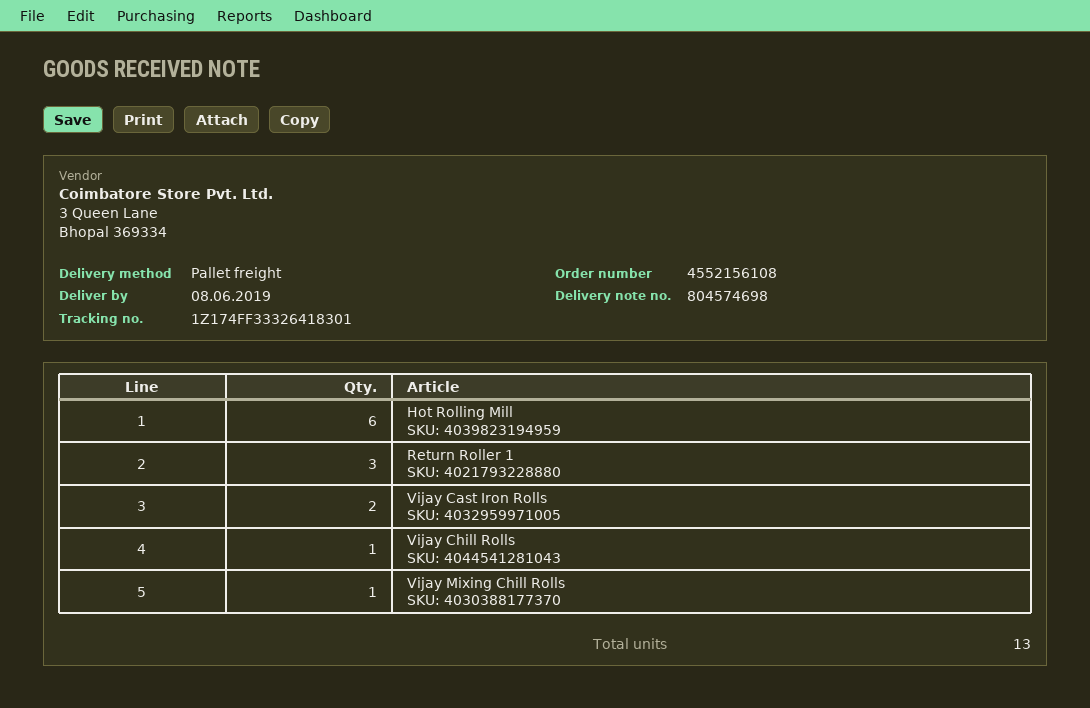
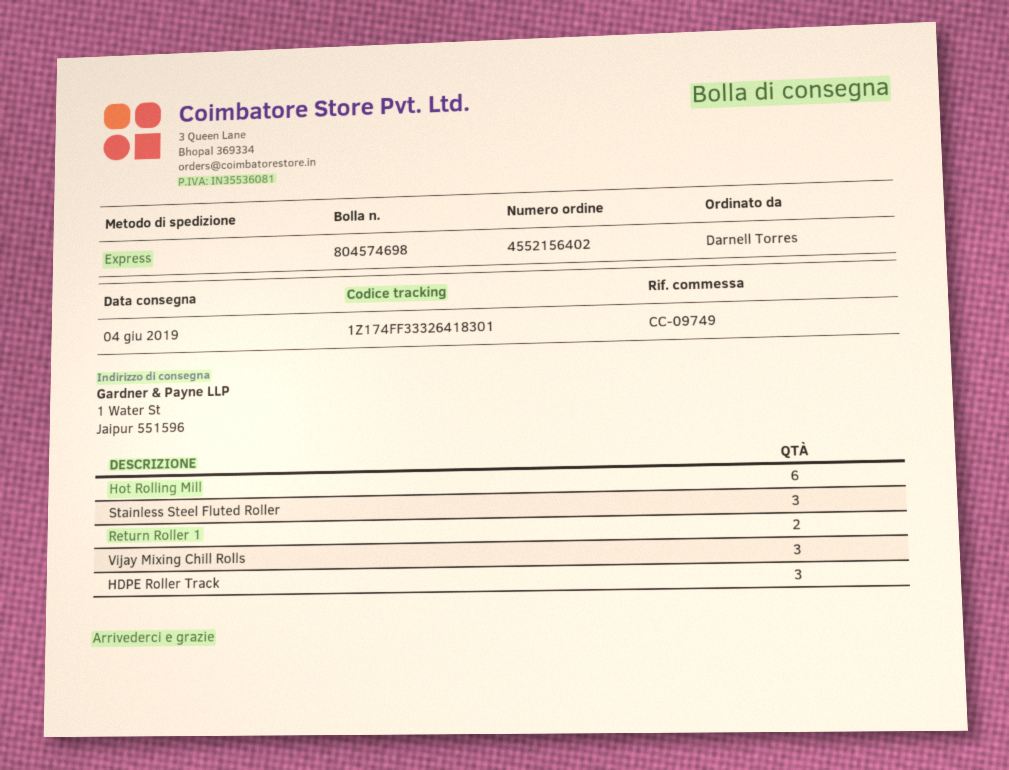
order number: 4552156108 -> 4552156402
delivery date: 2019-06-08 -> 2019-06-04
shipping method: pallet freight -> express
Return Roller 1: 3 -> 2
Vijay Cast Iron Rolls: 2 -> none
Vijay Chill Rolls: 1 -> none
Vijay Mixing Chill Rolls: 1 -> 3
Stainless Steel Fluted Roller: none -> 3
HDPE Roller Track: none -> 3

